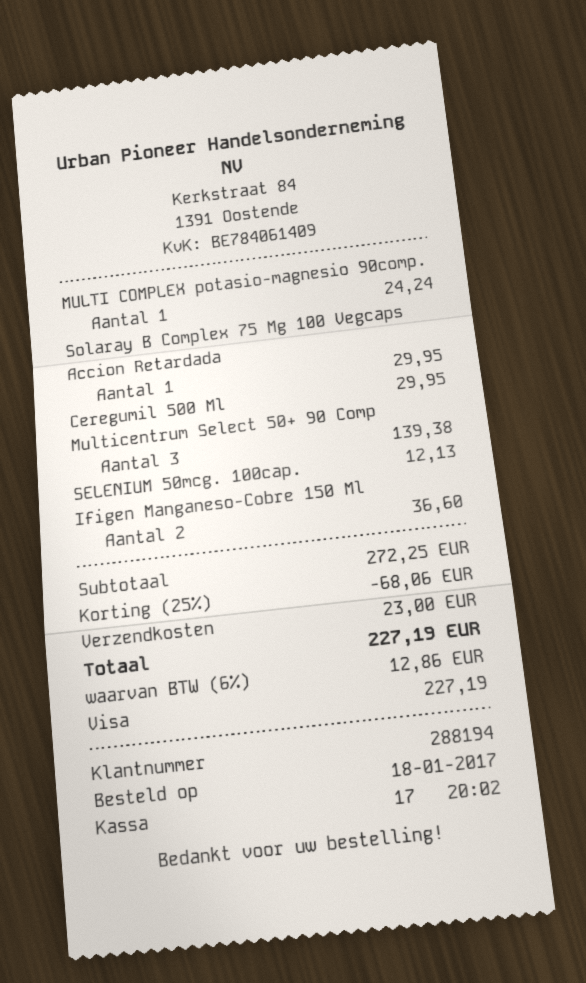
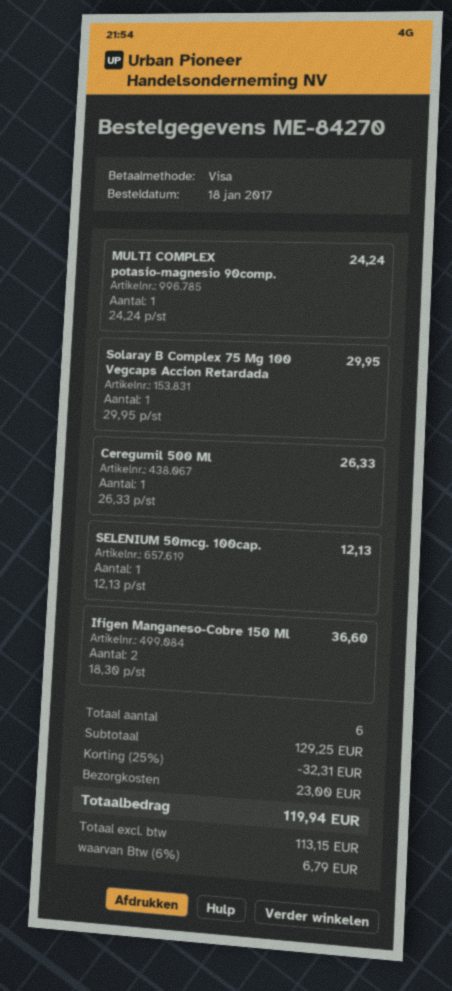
Ceregumil 500 Ml: 1 for 29.95 -> 1 for 26.33
Multicentrum Select 50+ 90 Comp: 3 for 139.38 -> none
subtotal: 272.25 -> 129.25
discount: 25% = 68.06 -> 25% = 32.31
tax: 6% = 12.86 -> 6% = 6.79
total: 227.19 -> 119.94

